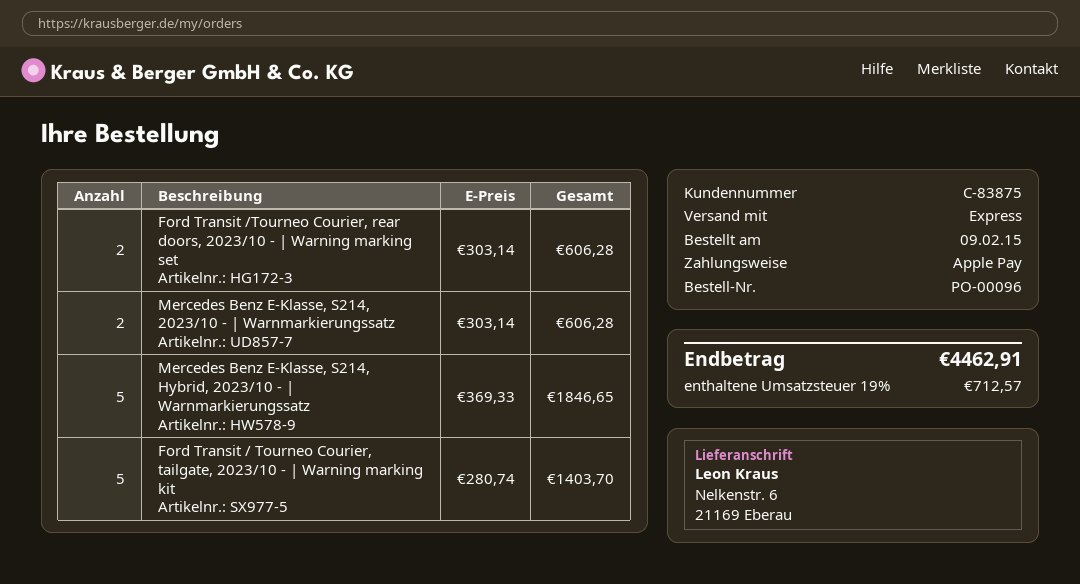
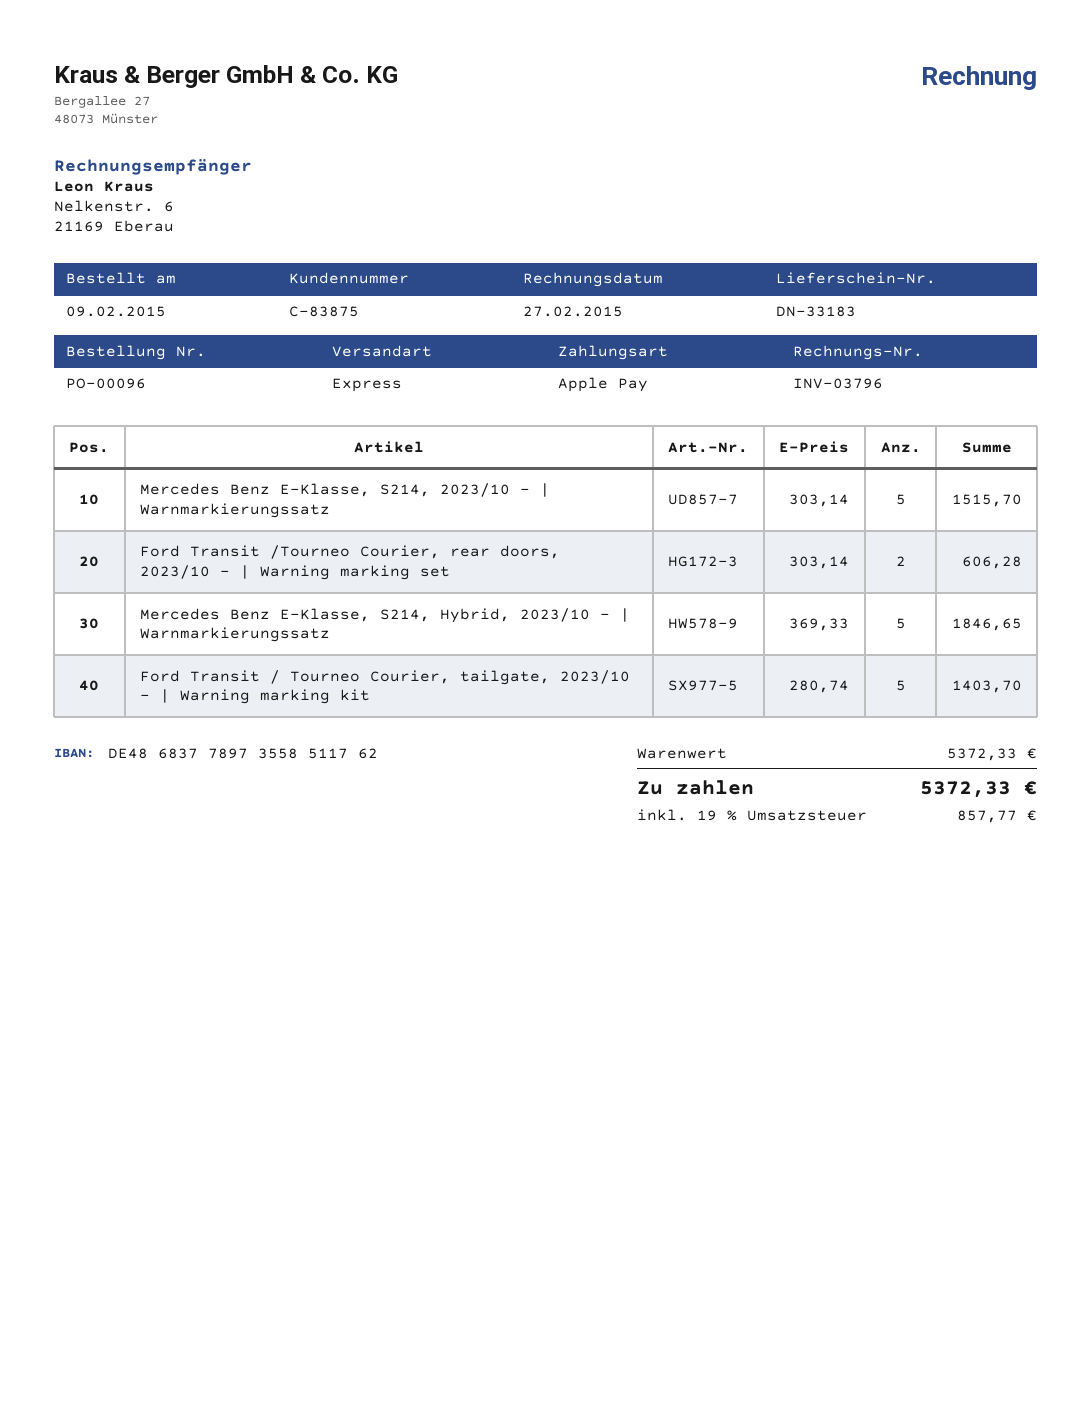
Mercedes Benz E-Klasse, S214, 2023/10 - | Warnmarkierungssatz: 2 x 303.14 = 606.28 -> 5 x 303.14 = 1515.70
tax: 19% = 712.57 -> 19% = 857.77
total: 4462.91 -> 5372.33

